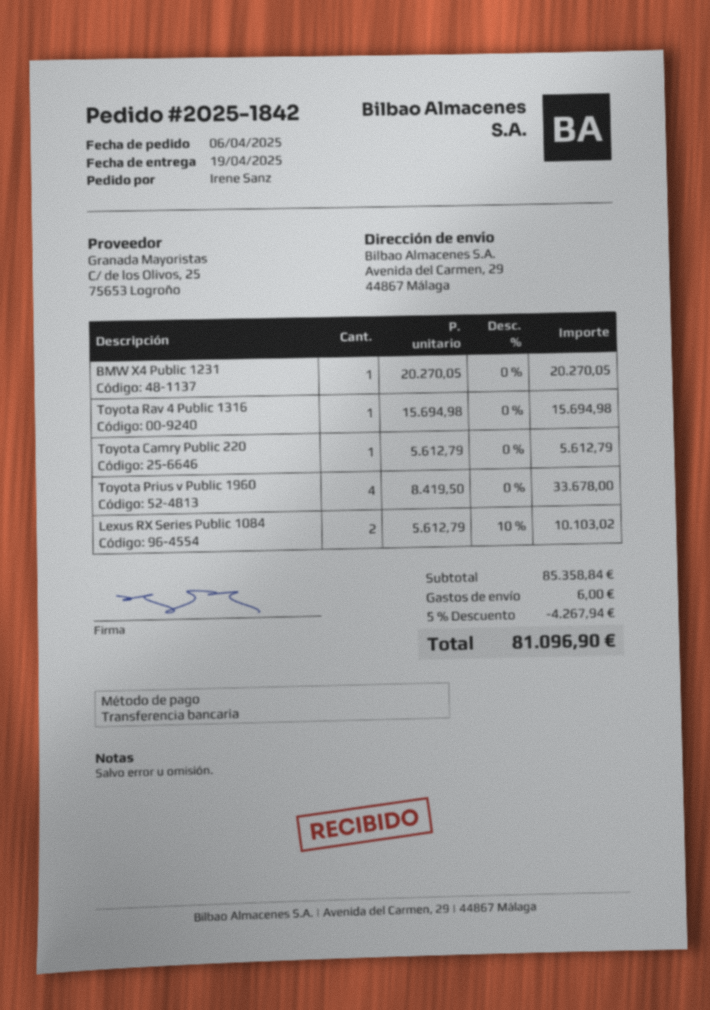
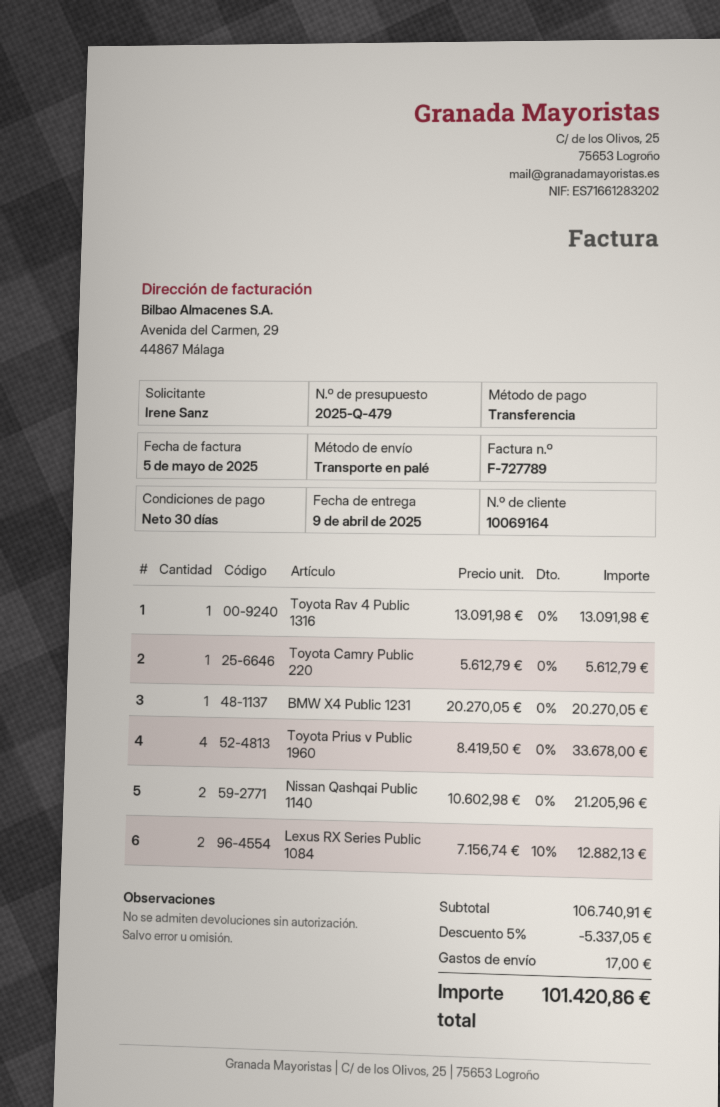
delivery date: 2025-04-19 -> 2025-04-09
Toyota Rav 4 Public 1316: 1 x 15694.98 = 15694.98 -> 1 x 13091.98 = 13091.98
Lexus RX Series Public 1084: 2 x 5612.79 - 10% = 10103.02 -> 2 x 7156.74 - 10% = 12882.13
Nissan Qashqai Public 1140: none -> 2 x 10602.98 = 21205.96
subtotal: 85358.84 -> 106740.91
discount: 5% = 4267.94 -> 5% = 5337.05
shipping: 6.00 -> 17.00
total: 81096.90 -> 101420.86

